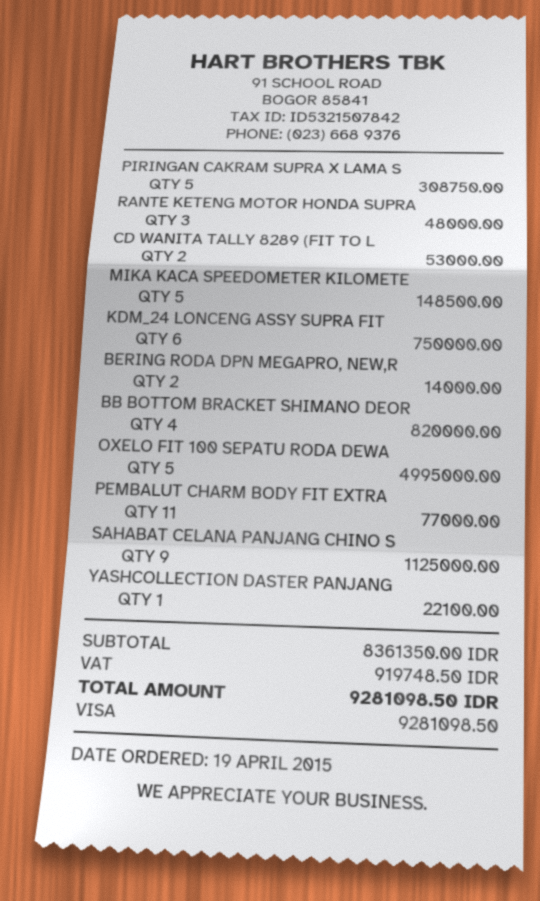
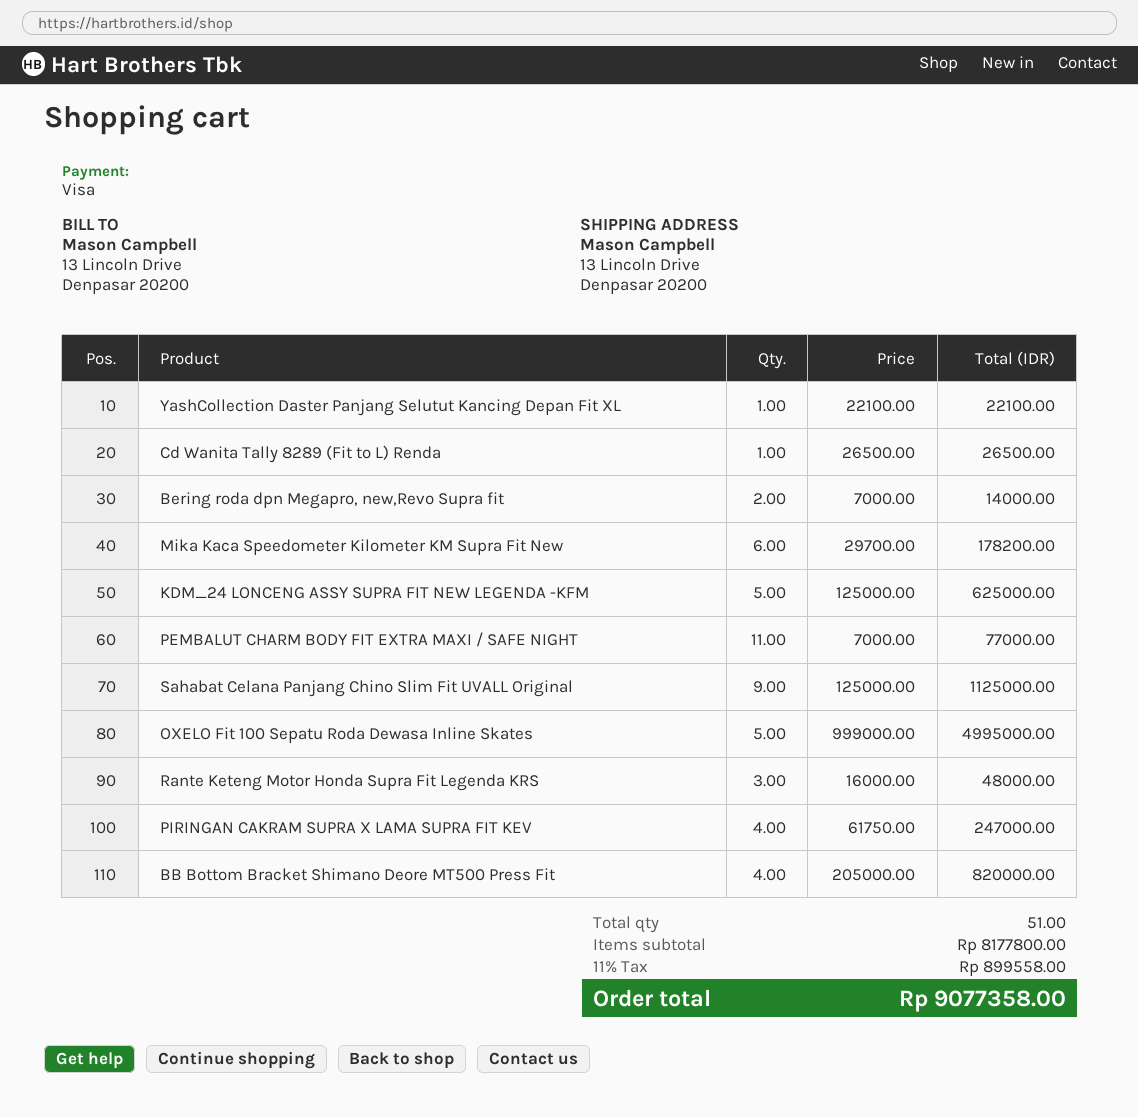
PIRINGAN CAKRAM SUPRA X LAMA S: 5 for 308750.00 -> 4 for 247000.00
CD WANITA TALLY 8289 (FIT TO L: 2 for 53000.00 -> 1 for 26500.00
MIKA KACA SPEEDOMETER KILOMETE: 5 for 148500.00 -> 6 for 178200.00
KDM_24 LONCENG ASSY SUPRA FIT: 6 for 750000.00 -> 5 for 625000.00
subtotal: 8361350.00 -> 8177800.00
tax: 919748.50 -> 899558.00
total: 9281098.50 -> 9077358.00

